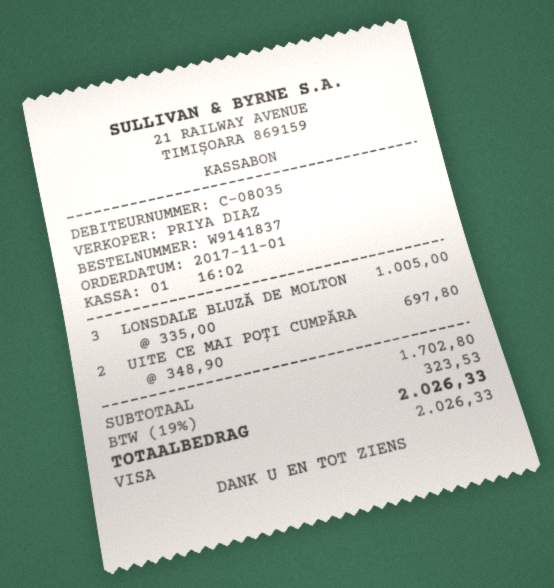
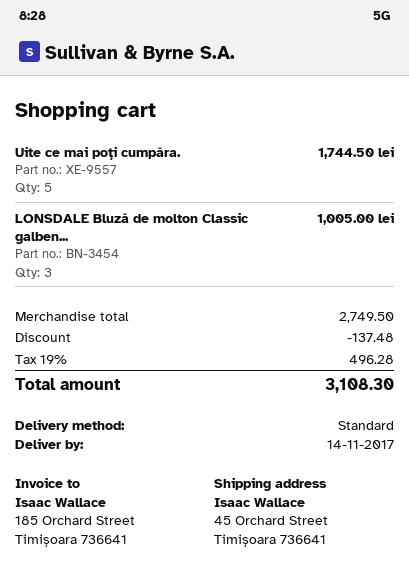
UITE CE MAI POȚI CUMPĂRA: 2 for 697.80 -> 5 for 1744.50
subtotal: 1702.80 -> 2749.50
discount: none -> 137.48
tax: 19% = 323.53 -> 19% = 496.28
total: 2026.33 -> 3108.30

